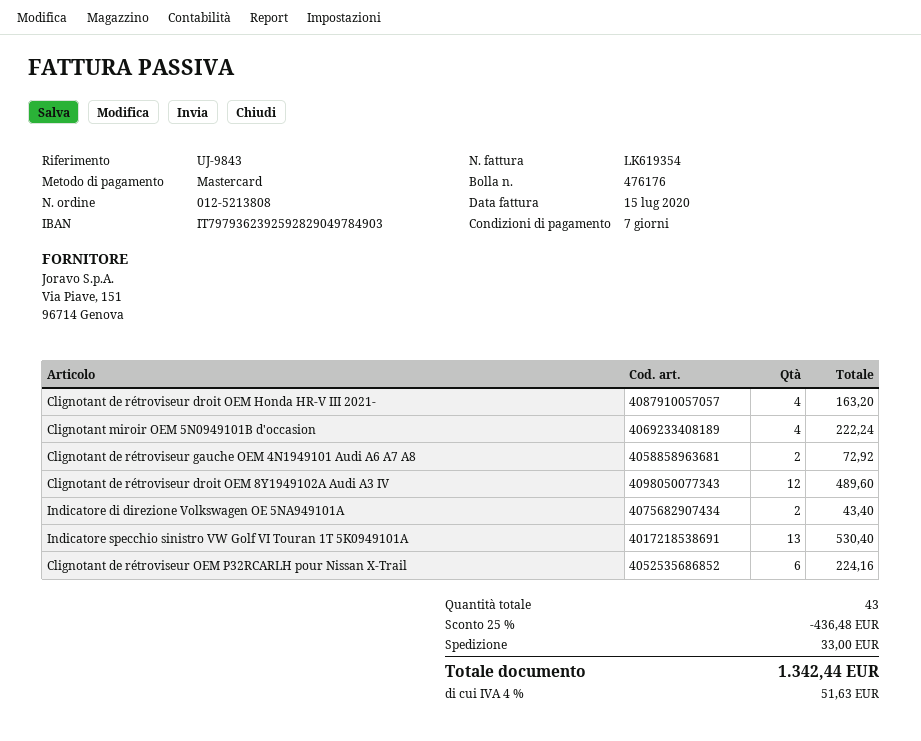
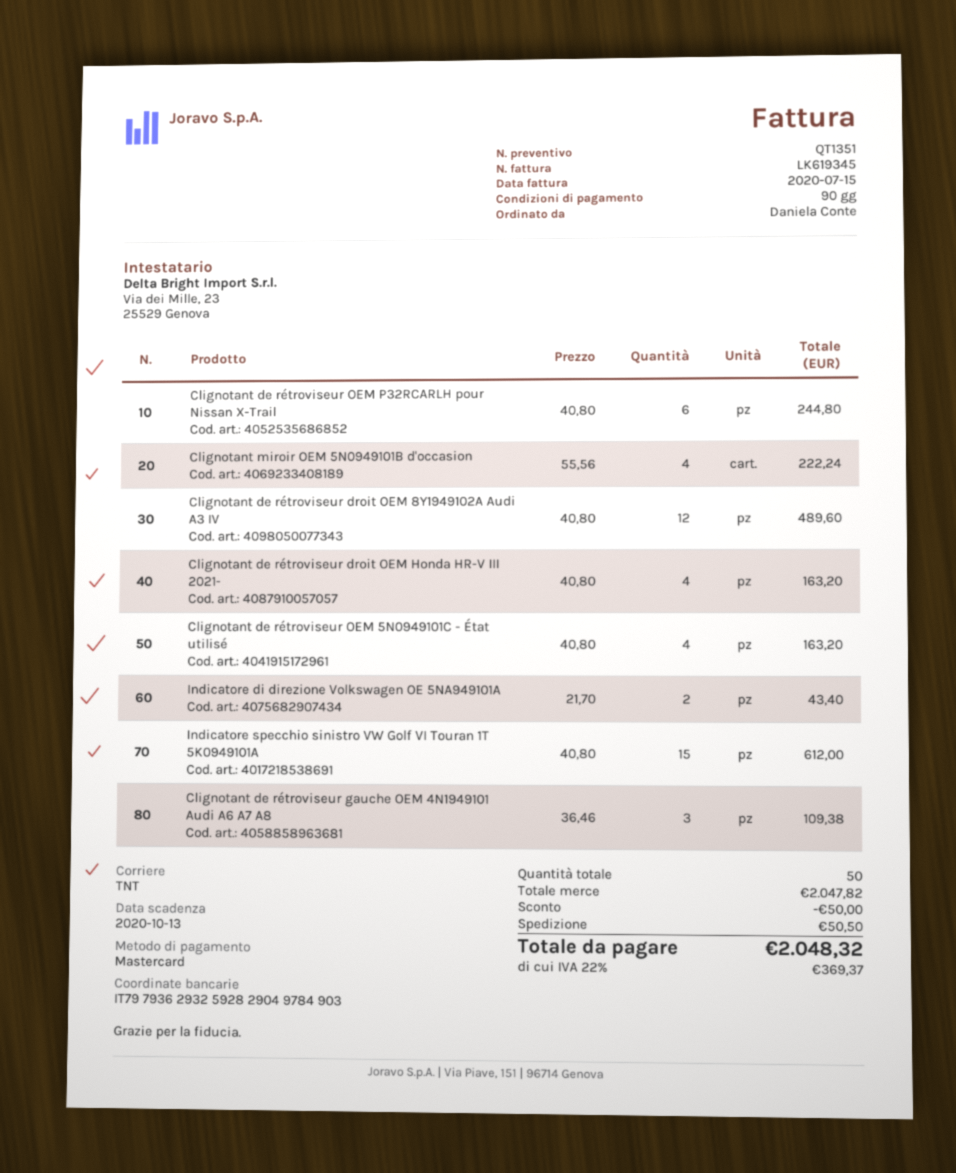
invoice number: LK619354 -> LK619345
payment terms: 7 days -> 90 days
bank account: IT7979362392592829049784903 -> IT7979362932592829049784903
Clignotant de rétroviseur gauche OEM 4N1949101 Audi A6 A7 A8: 2 for 72.92 -> 3 for 109.38
Indicatore specchio sinistro VW Golf VI Touran 1T 5K0949101A: 13 for 530.40 -> 15 for 612.00
Clignotant de rétroviseur OEM P32RCARLH pour Nissan X-Trail: 6 for 224.16 -> 6 for 244.80
Clignotant de rétroviseur OEM 5N0949101C - État utilisé: none -> 4 for 163.20
total quantity: 43 -> 50
discount: 436.48 -> 50.00
shipping: 33.00 -> 50.50
tax: 4% = 51.63 -> 22% = 369.37
total: 1342.44 -> 2048.32

